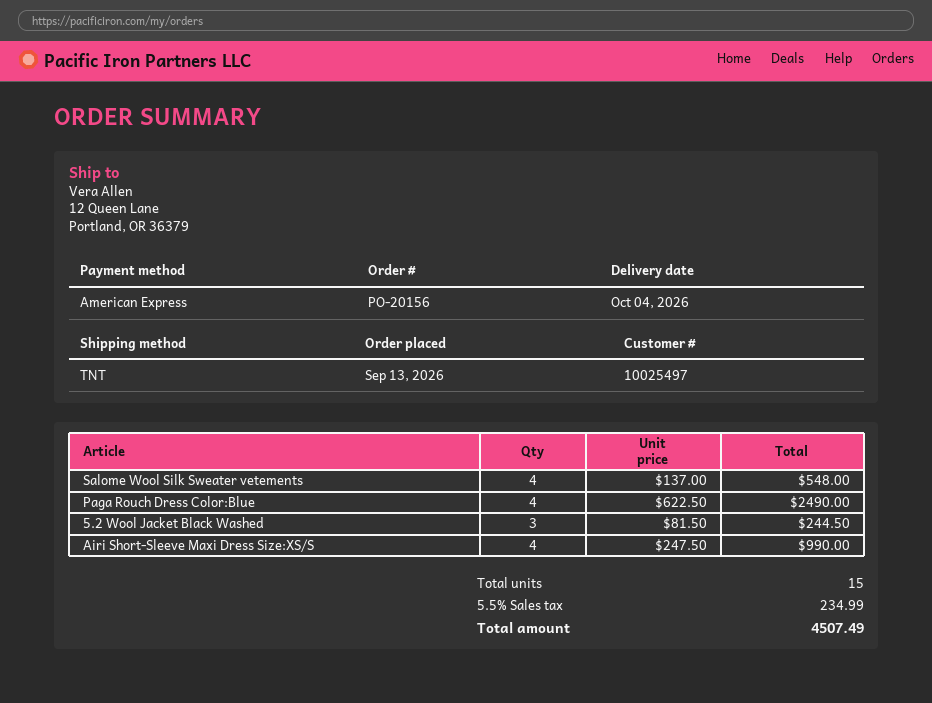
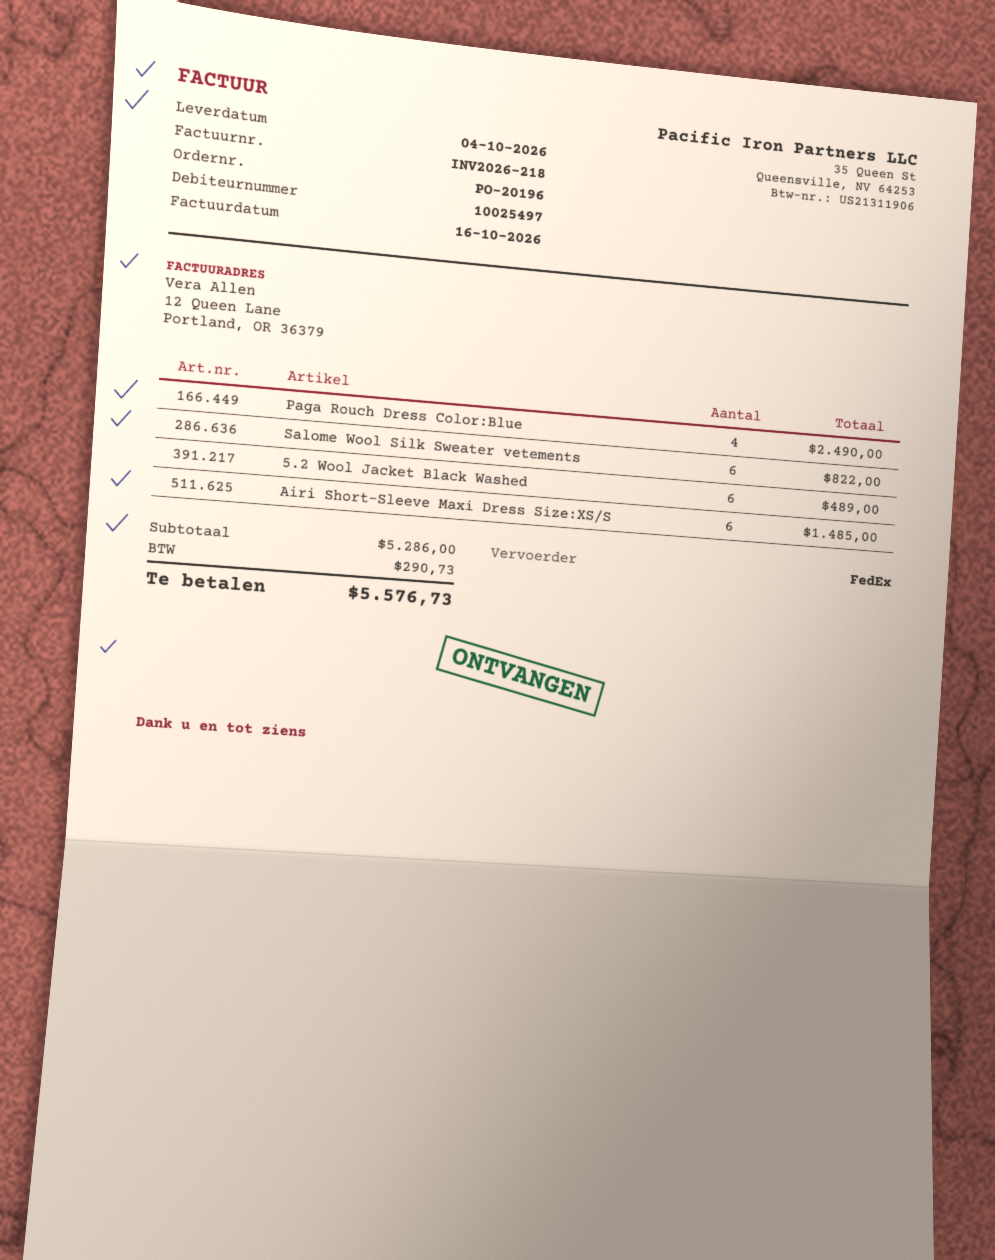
order number: PO-20156 -> PO-20196
shipping method: TNT -> FedEx
Salome Wool Silk Sweater vetements: 4 for 548.00 -> 6 for 822.00
5.2 Wool Jacket Black Washed: 3 for 244.50 -> 6 for 489.00
Airi Short-Sleeve Maxi Dress Size:XS/S: 4 for 990.00 -> 6 for 1485.00
tax: 234.99 -> 290.73
total: 4507.49 -> 5576.73

